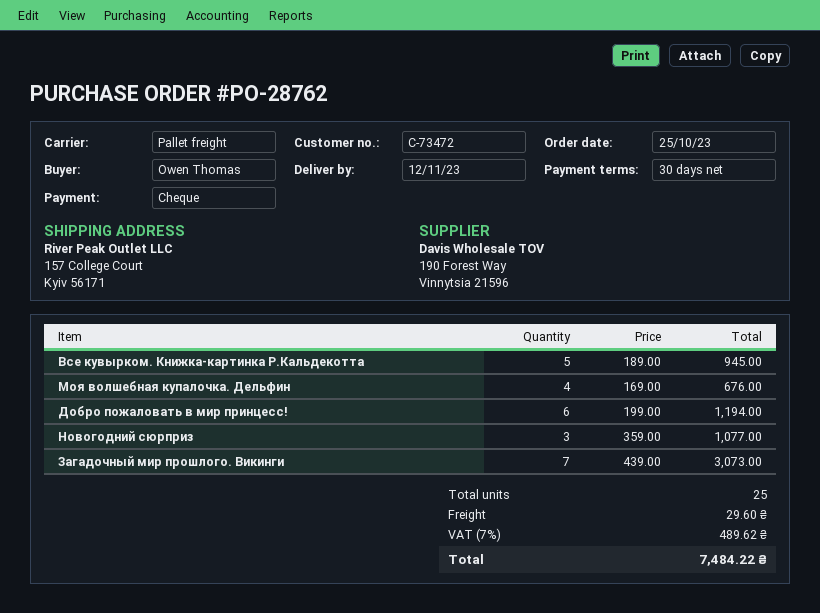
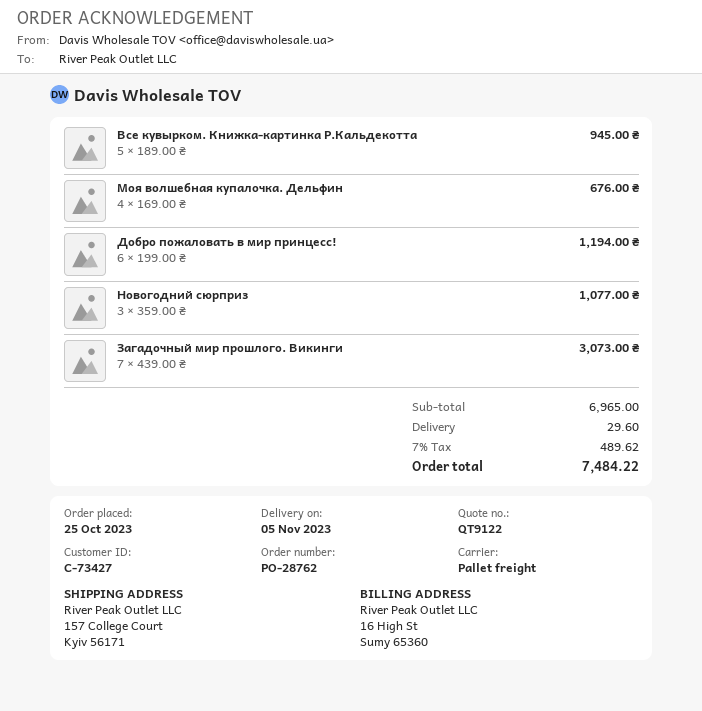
delivery date: 2023-11-12 -> 2023-11-05
customer number: C-73472 -> C-73427

